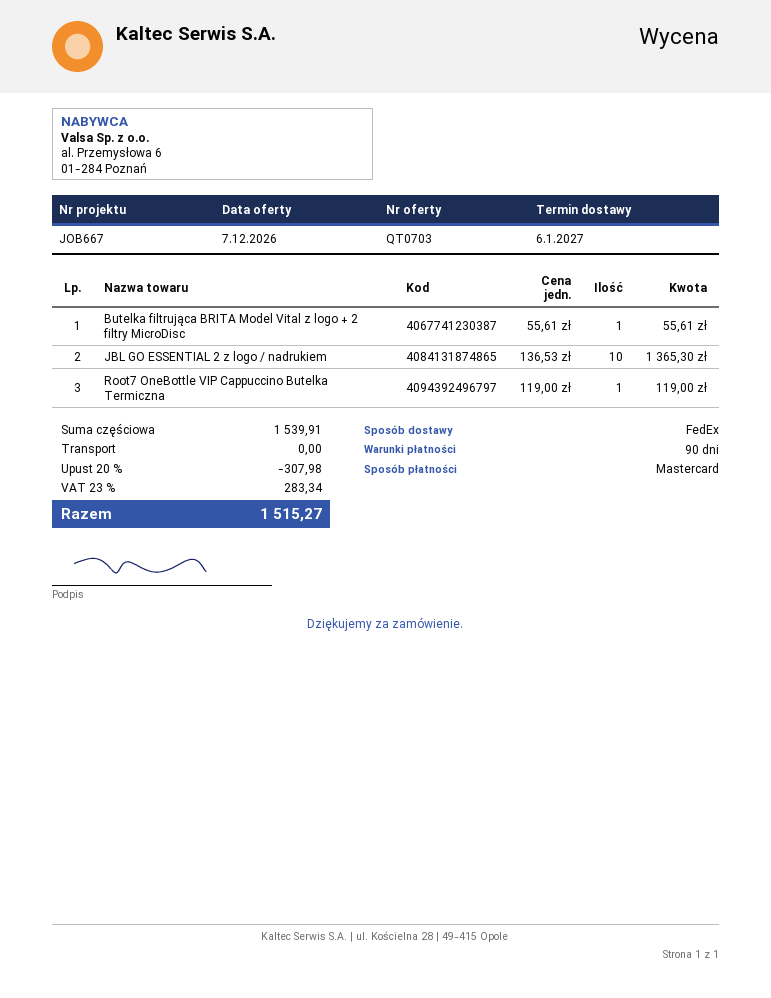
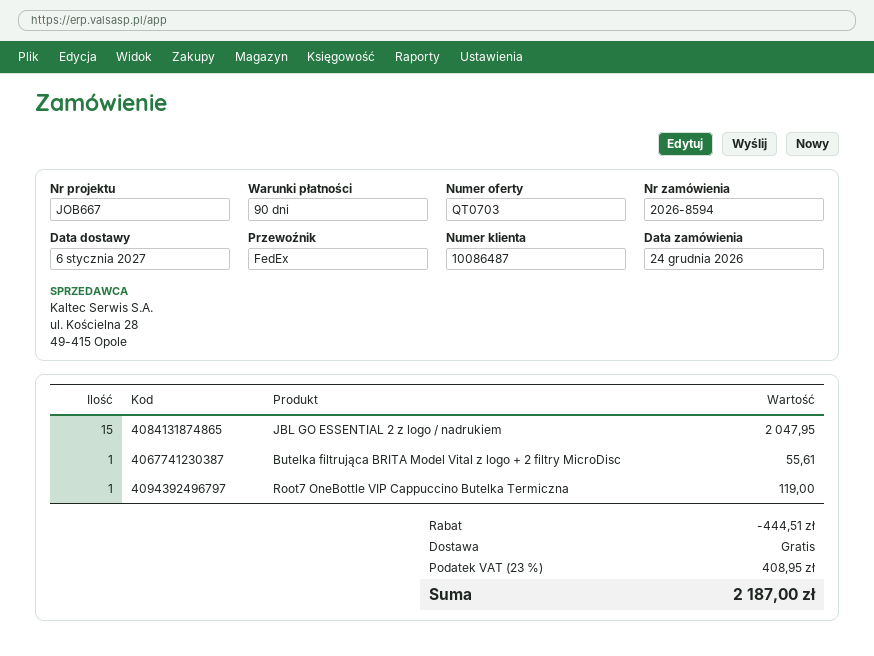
JBL GO ESSENTIAL 2 z logo / nadrukiem: 10 for 1365.30 -> 15 for 2047.95
discount: 307.98 -> 444.51
tax: 23% = 283.34 -> 23% = 408.95
total: 1515.27 -> 2187.00

